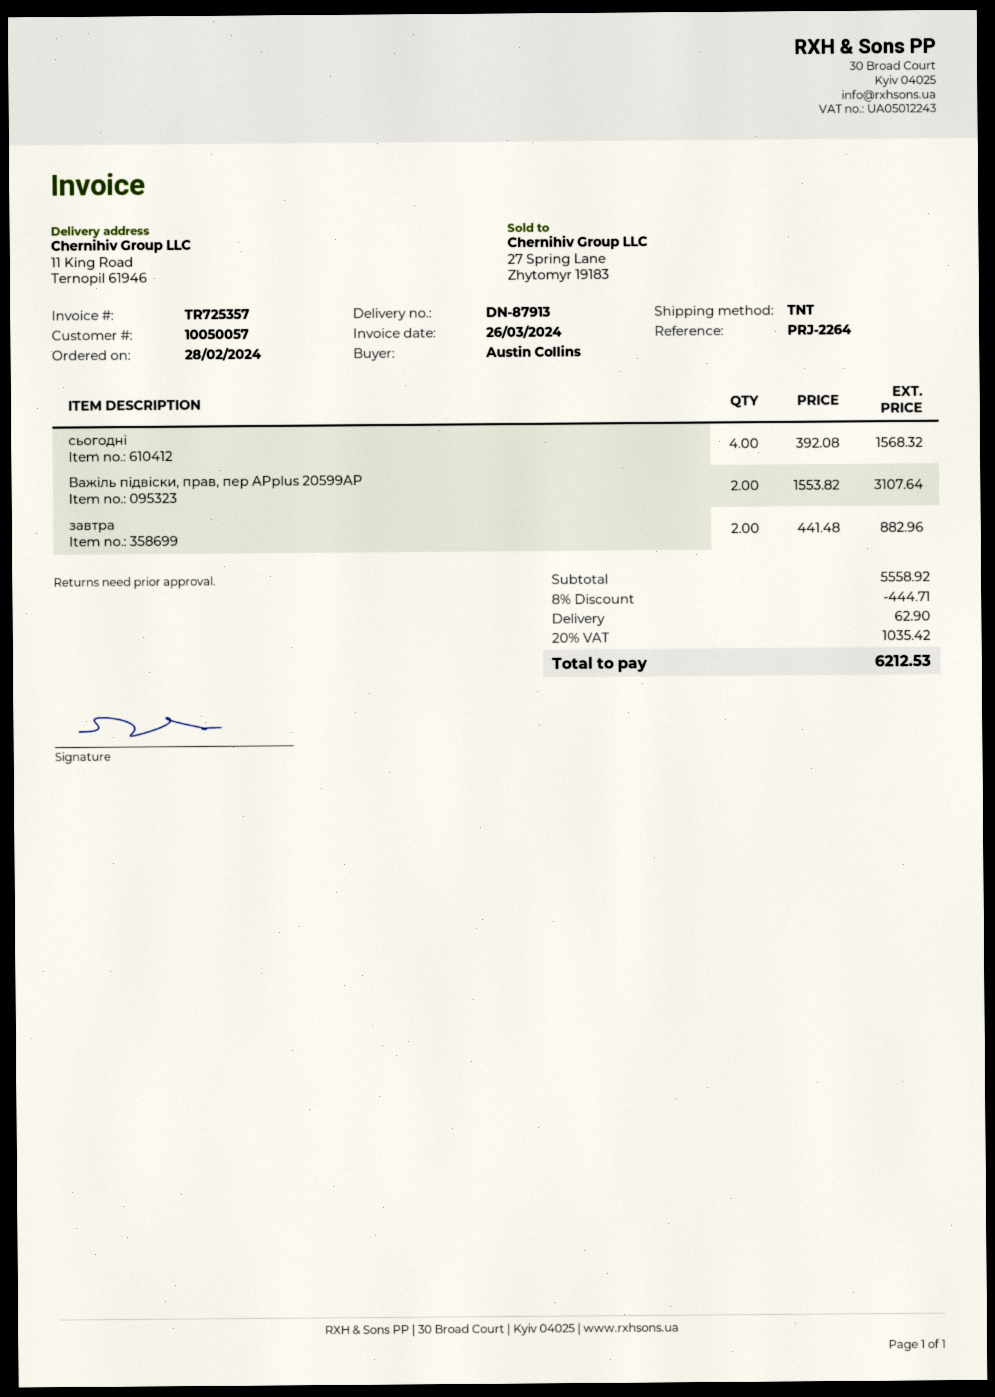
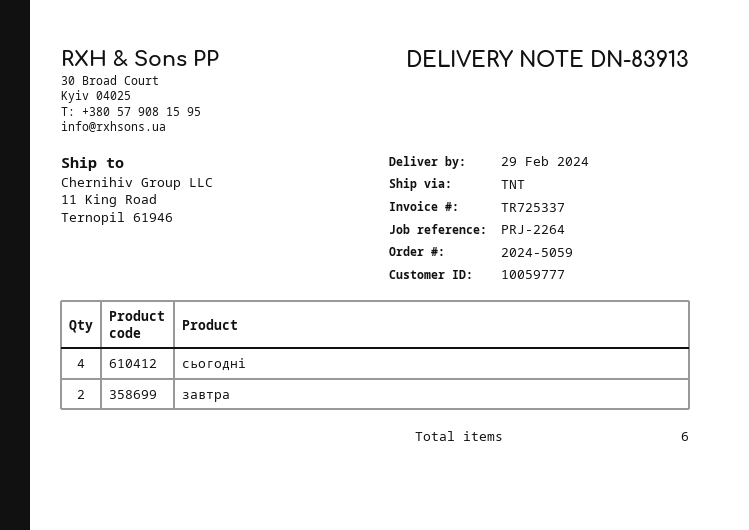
delivery note number: DN-87913 -> DN-83913
invoice number: TR725357 -> TR725337
customer number: 10050057 -> 10059777
Важіль підвіски, прав, пер APplus 20599AP: 2 -> none

